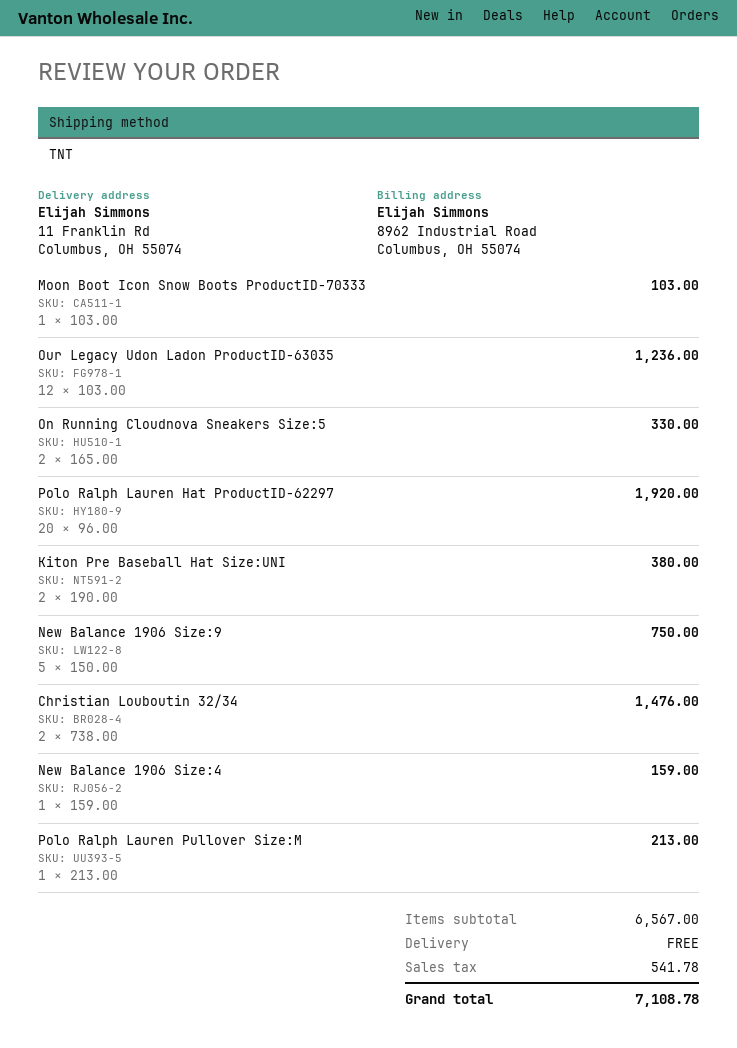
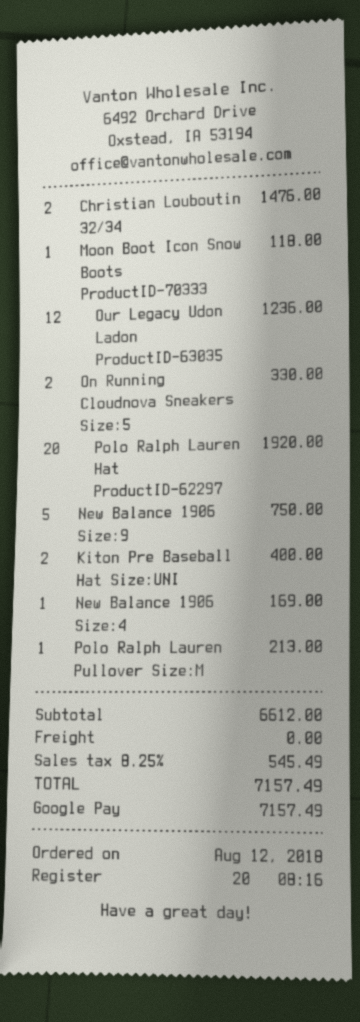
Moon Boot Icon Snow Boots ProductID-70333: 1 for 103.00 -> 1 for 118.00
Kiton Pre Baseball Hat Size:UNI: 2 for 380.00 -> 2 for 400.00
New Balance 1906 Size:4: 1 for 159.00 -> 1 for 169.00
subtotal: 6567.00 -> 6612.00
tax: 541.78 -> 545.49
total: 7108.78 -> 7157.49

